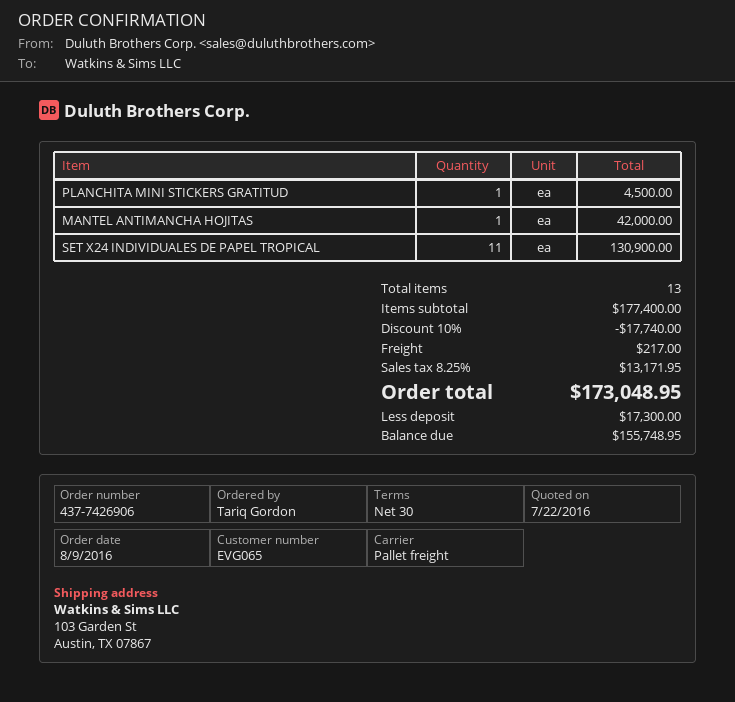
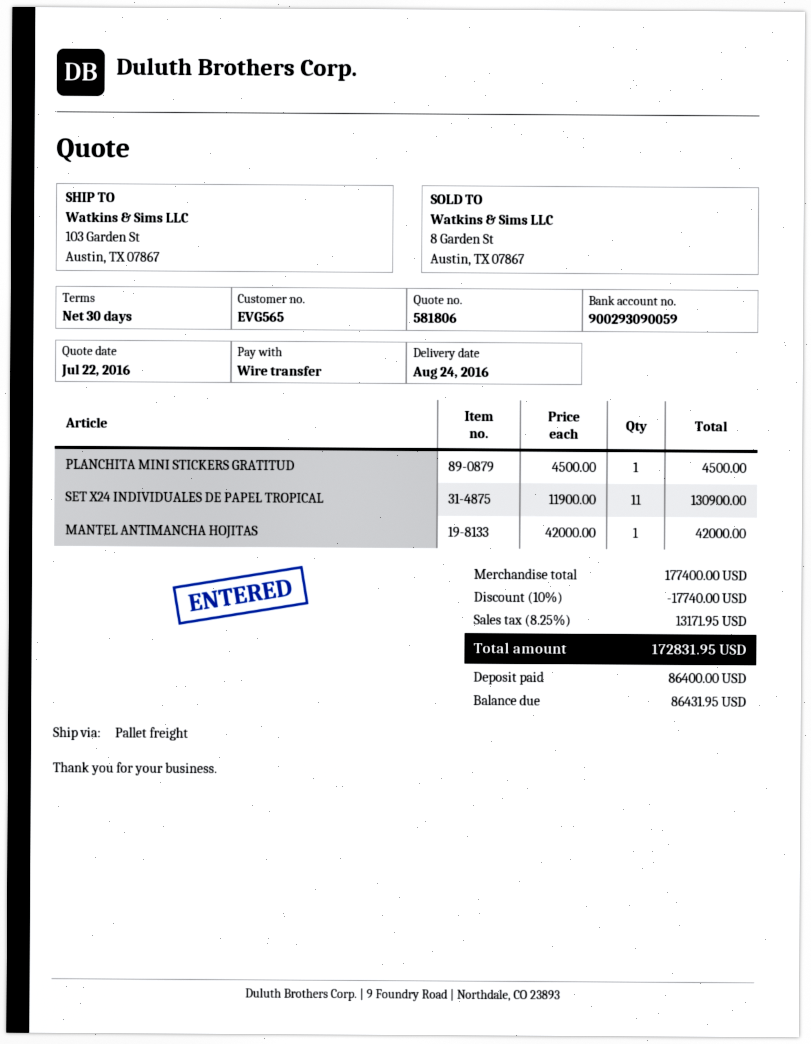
customer number: EVG065 -> EVG565
shipping: 217.00 -> none
total: 173048.95 -> 172831.95
deposit: 17300.00 -> 86400.00
balance: 155748.95 -> 86431.95

